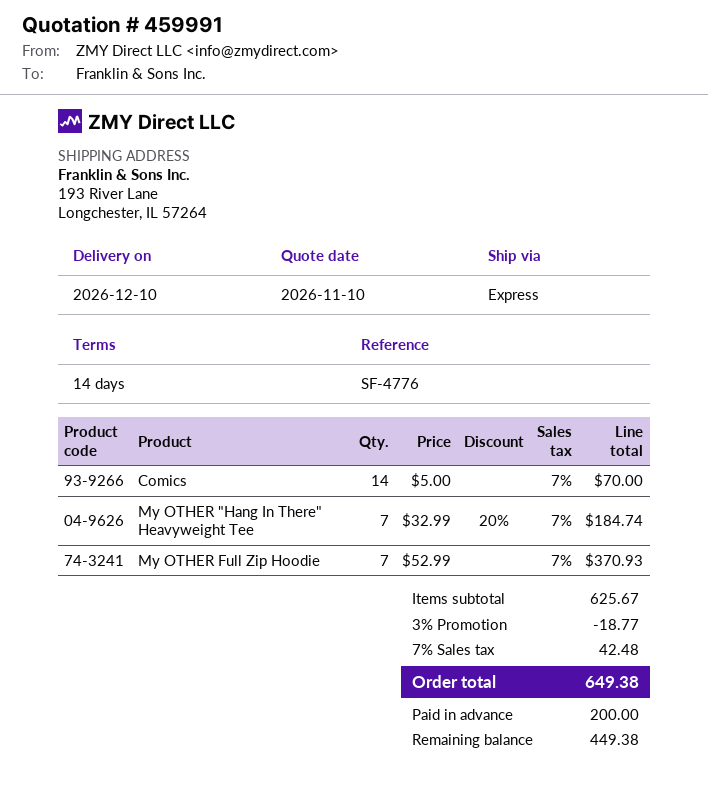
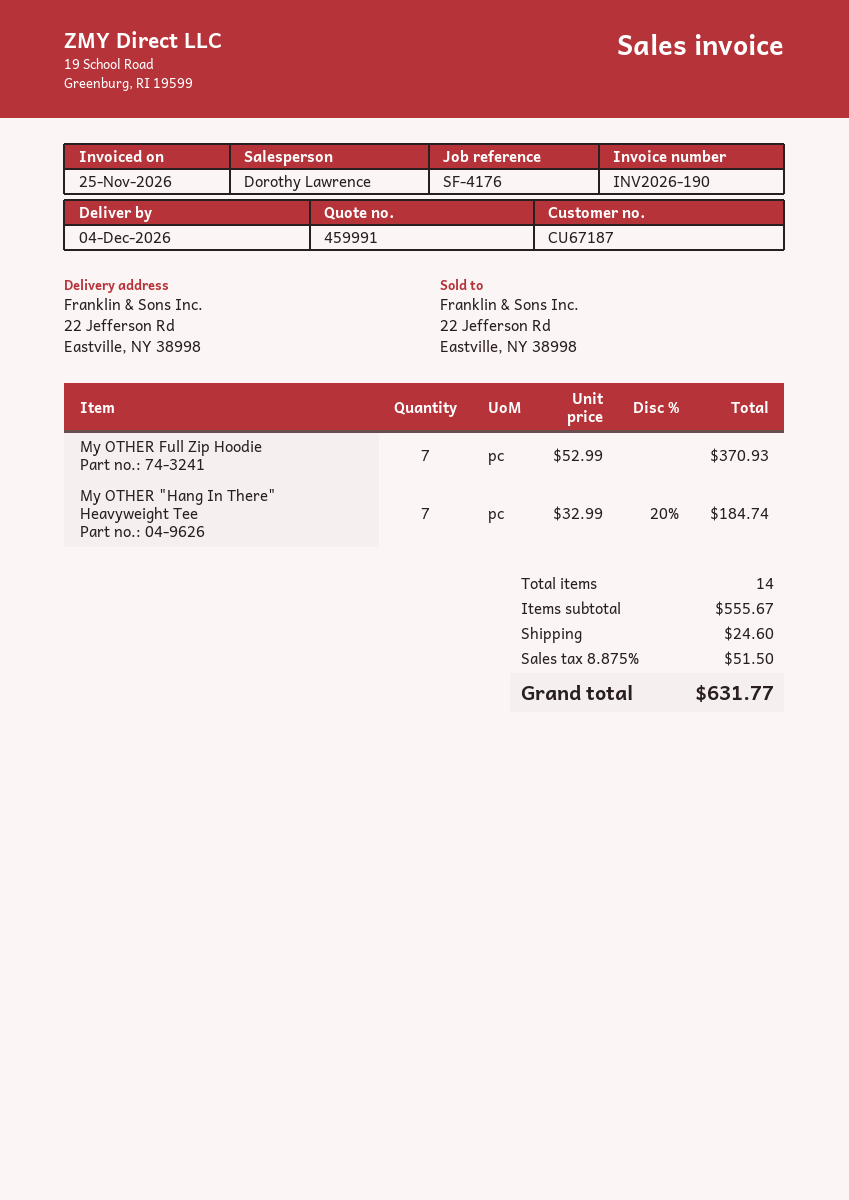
delivery date: 2026-12-10 -> 2026-12-04
reference: SF-4776 -> SF-4176
ship to: 193 River Lane, Longchester, IL 57264 -> 22 Jefferson Rd, Eastville, NY 38998
Comics: 14 x 5.00 = 70.00 -> none
subtotal: 625.67 -> 555.67
discount: 3% = 18.77 -> none
shipping: none -> 24.60
tax: 7% = 42.48 -> 8.875% = 51.50
total: 649.38 -> 631.77

